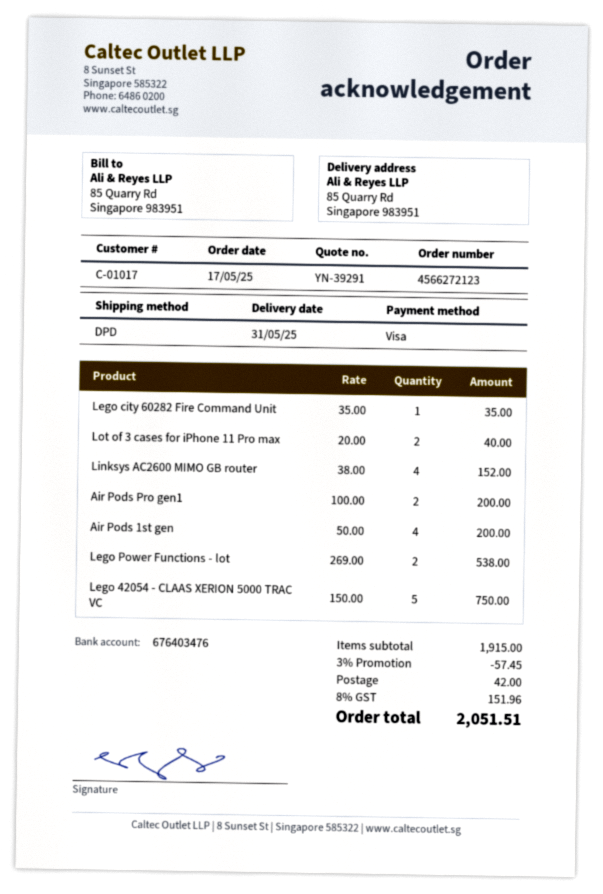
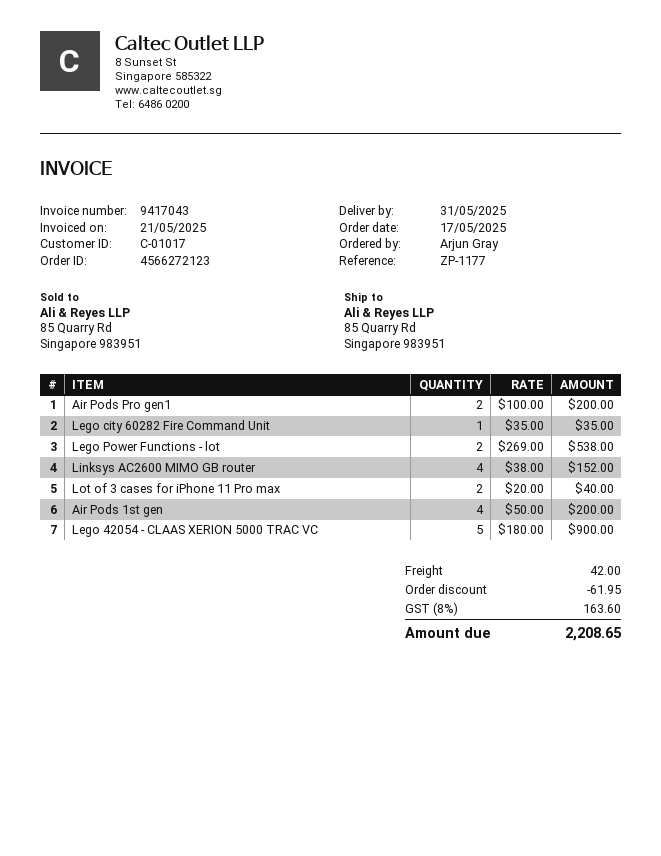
Lego 42054 - CLAAS XERION 5000 TRAC VC: 5 x 150.00 = 750.00 -> 5 x 180.00 = 900.00
discount: 57.45 -> 61.95
tax: 8% = 151.96 -> 8% = 163.60
total: 2051.51 -> 2208.65

